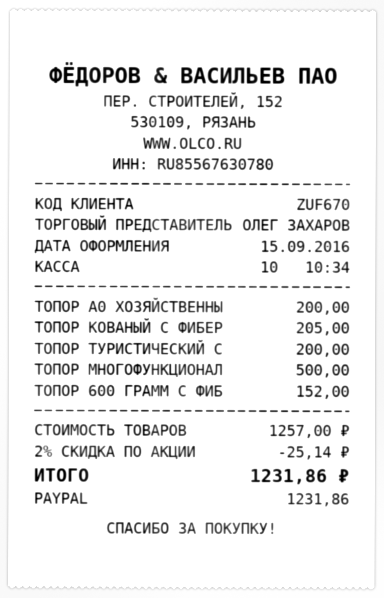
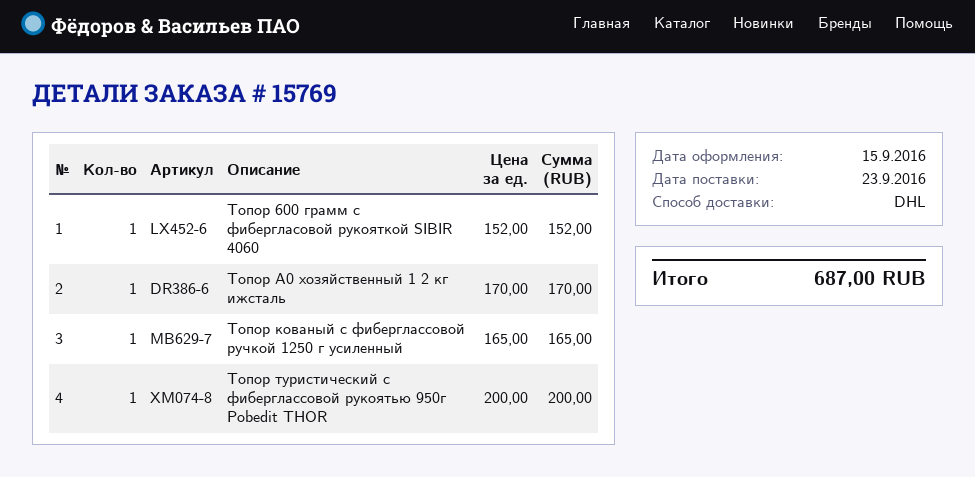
ТОПОР А0 ХОЗЯЙСТВЕННЫ: 1 x 200.00 = 200.00 -> 1 x 170.00 = 170.00
ТОПОР КОВАНЫЙ С ФИБЕР: 1 x 205.00 = 205.00 -> 1 x 165.00 = 165.00
ТОПОР МНОГОФУНКЦИОНАЛ: 1 x 500.00 = 500.00 -> none
discount: 2% = 25.14 -> none
total: 1231.86 -> 687.00

